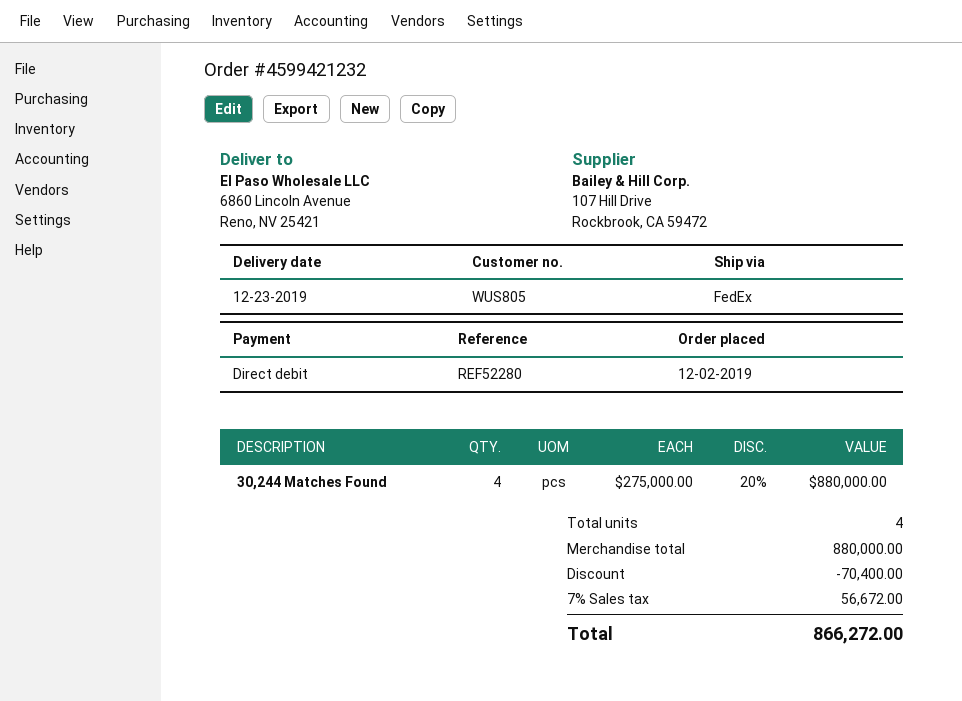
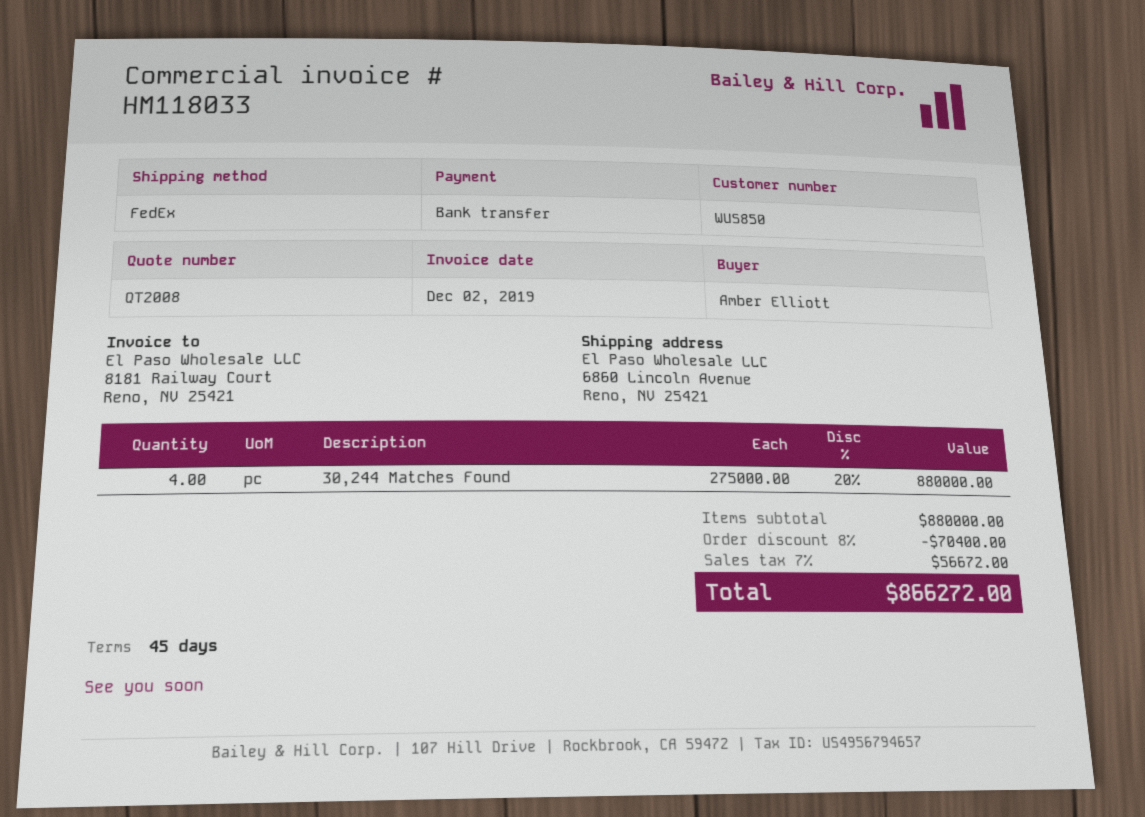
customer number: WUS805 -> WUS850
payment method: direct debit -> bank transfer

